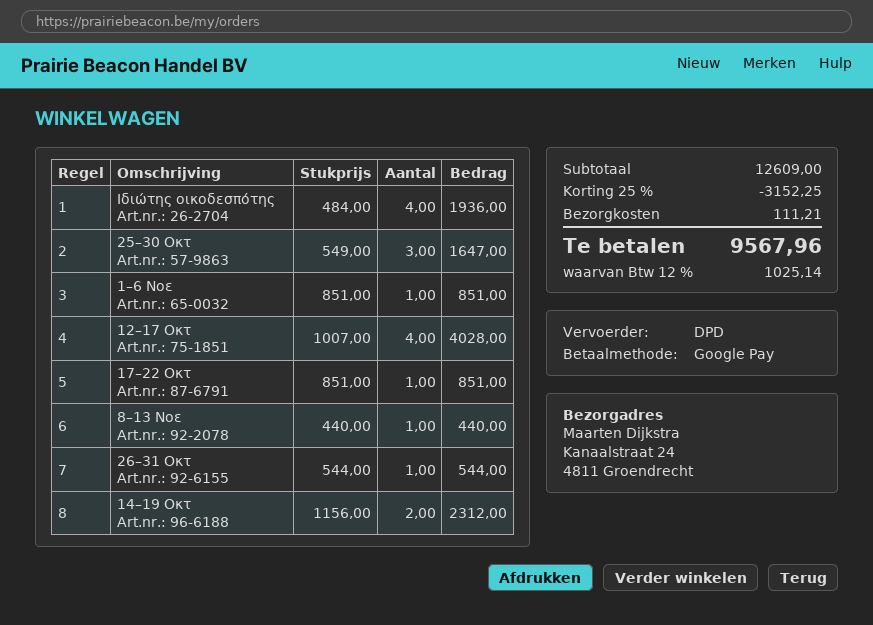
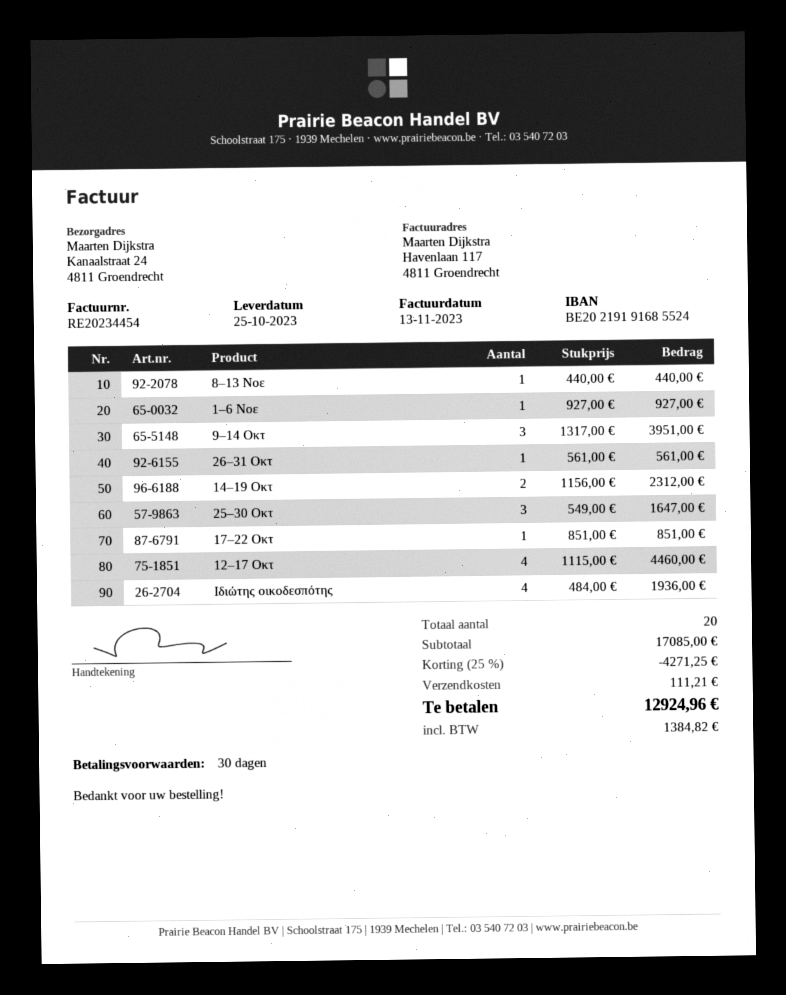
1–6 Νοε: 1 x 851.00 = 851.00 -> 1 x 927.00 = 927.00
12–17 Οκτ: 4 x 1007.00 = 4028.00 -> 4 x 1115.00 = 4460.00
26–31 Οκτ: 1 x 544.00 = 544.00 -> 1 x 561.00 = 561.00
9–14 Οκτ: none -> 3 x 1317.00 = 3951.00
subtotal: 12609.00 -> 17085.00
discount: 25% = 3152.25 -> 25% = 4271.25
tax: 1025.14 -> 1384.82
total: 9567.96 -> 12924.96

